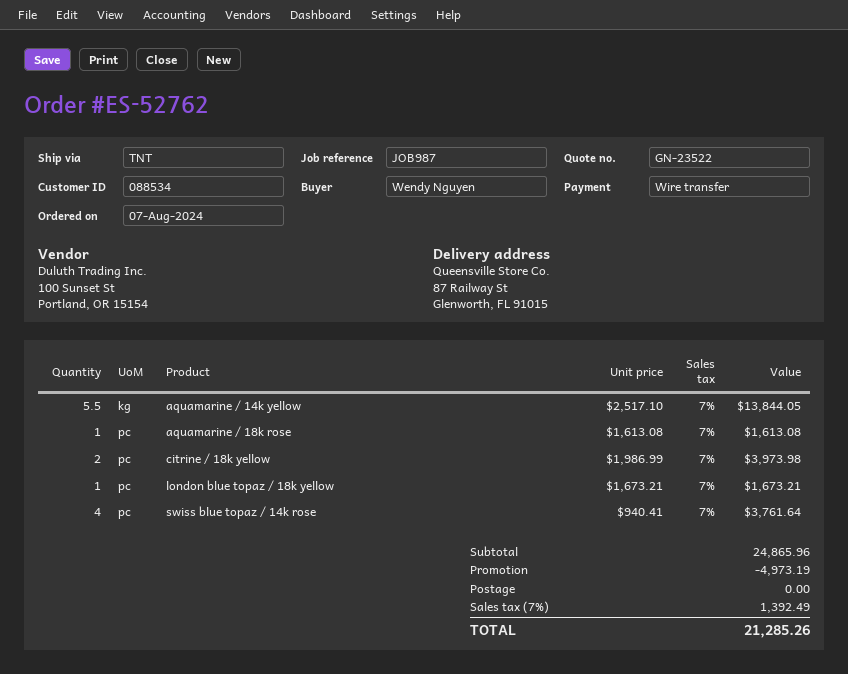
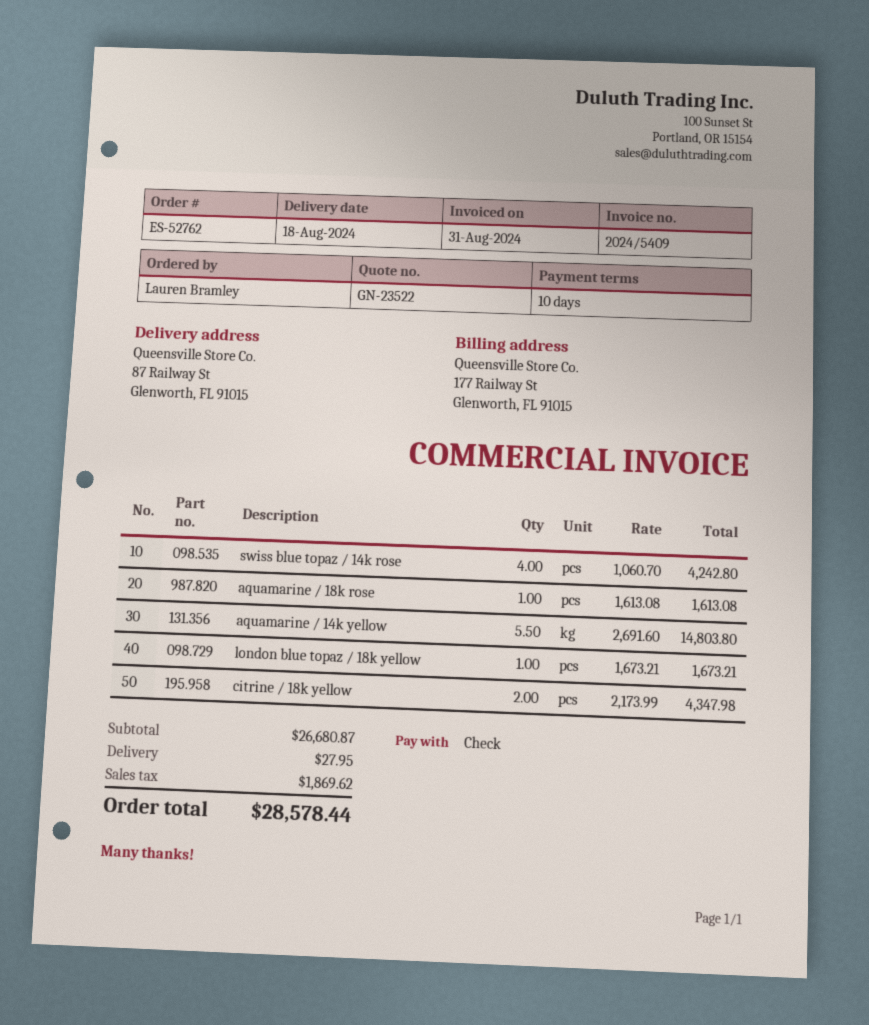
ordered by: Wendy Nguyen -> Lauren Bramley
payment method: bank transfer -> cheque
aquamarine / 14k yellow: 5.5 x 2517.10 = 13844.05 -> 5.5 x 2691.60 = 14803.80
citrine / 18k yellow: 2 x 1986.99 = 3973.98 -> 2 x 2173.99 = 4347.98
swiss blue topaz / 14k rose: 4 x 940.41 = 3761.64 -> 4 x 1060.70 = 4242.80
subtotal: 24865.96 -> 26680.87
discount: 4973.19 -> none
shipping: 0.00 -> 27.95
tax: 1392.49 -> 1869.62
total: 21285.26 -> 28578.44

